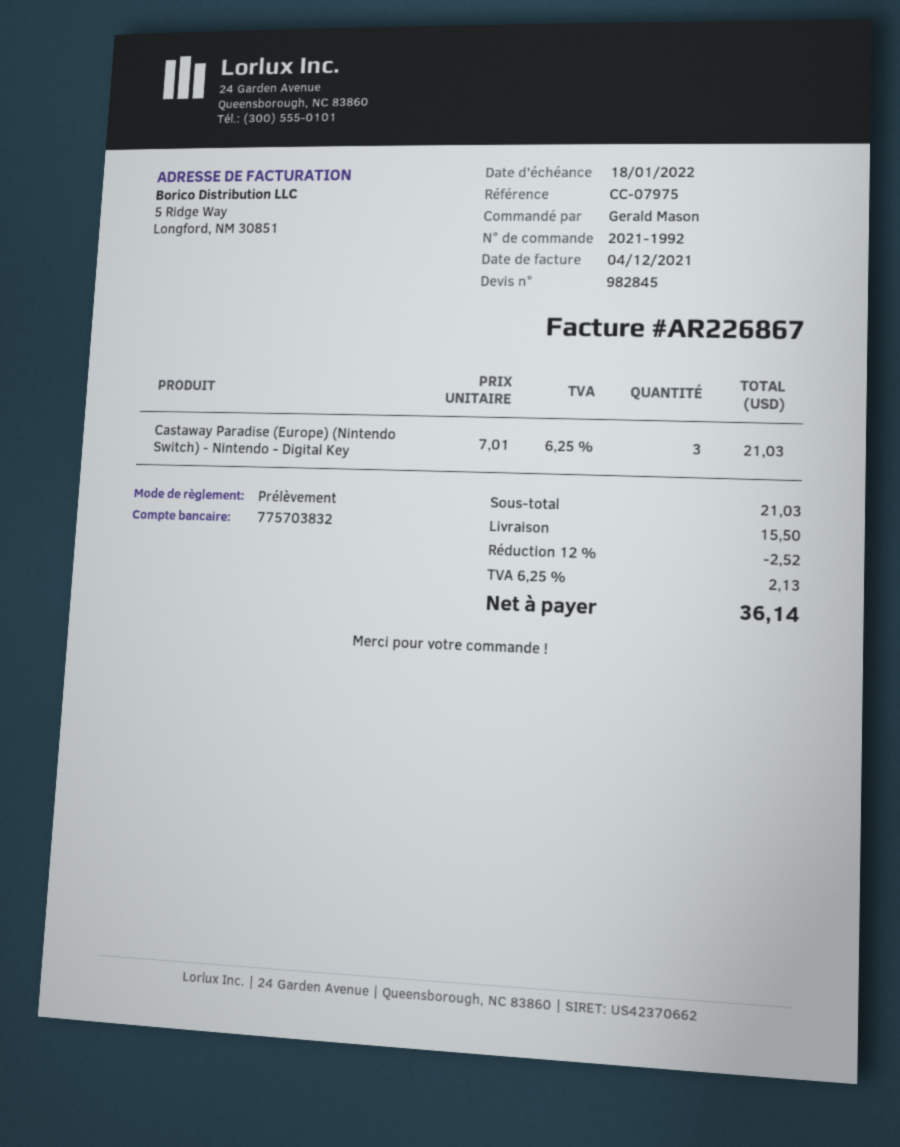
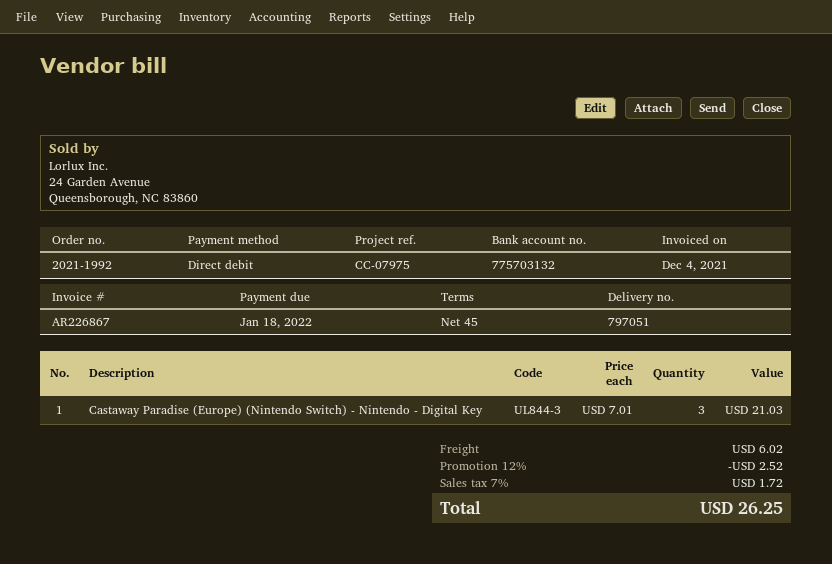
bank account: 775703832 -> 775703132
shipping: 15.50 -> 6.02
tax: 6.25% = 2.13 -> 7% = 1.72
total: 36.14 -> 26.25

